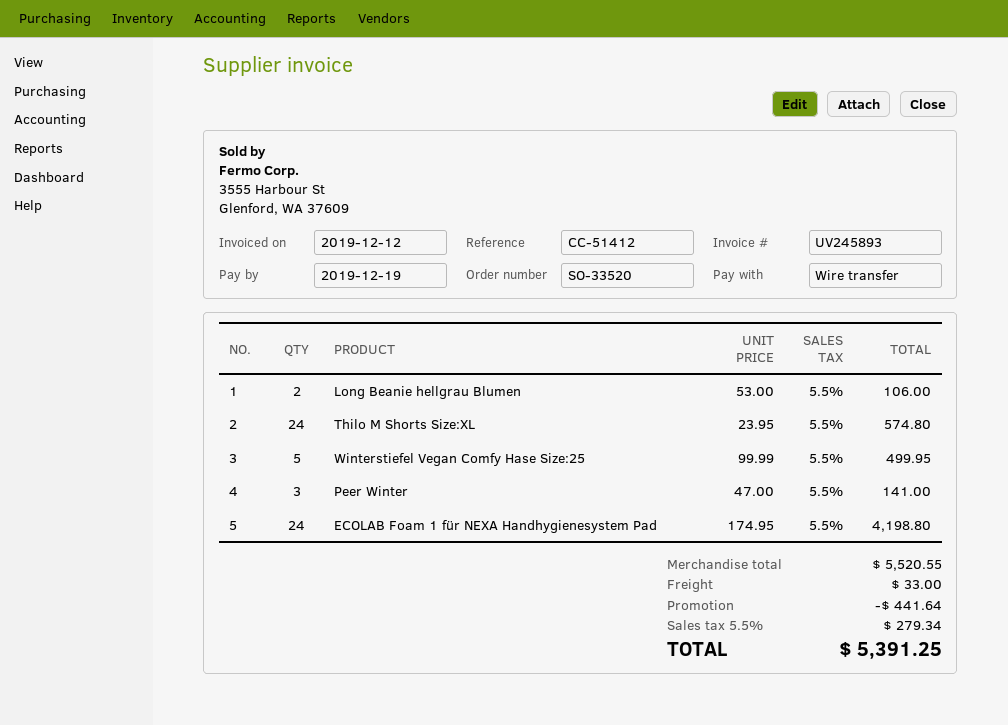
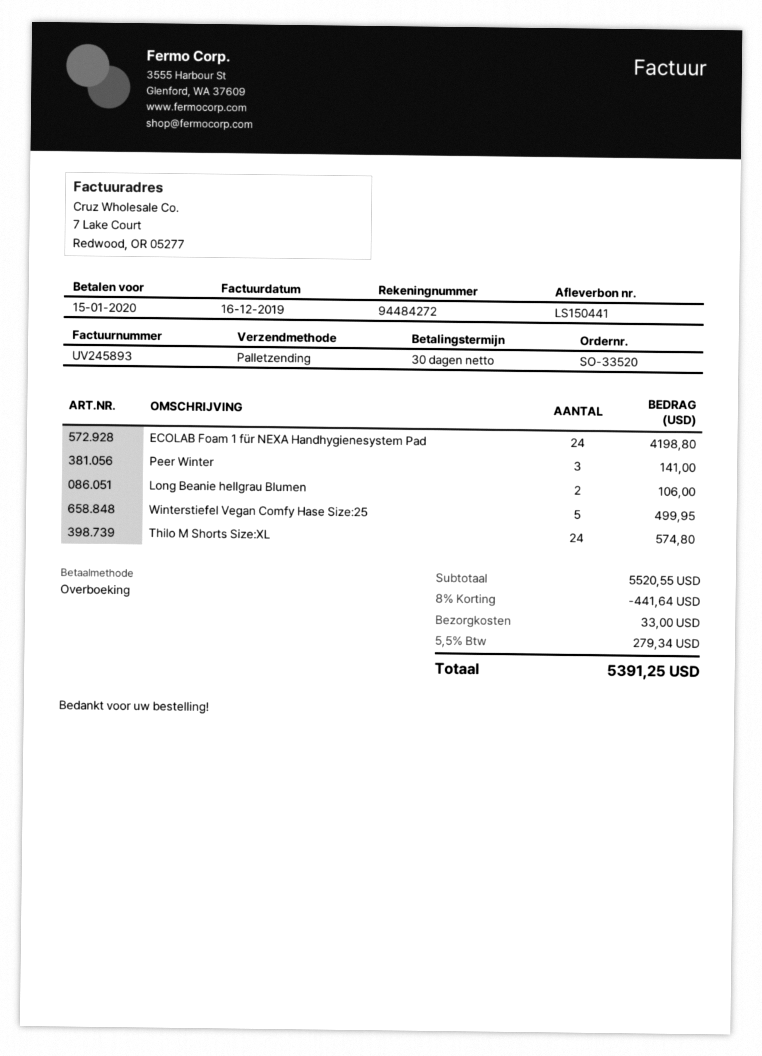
invoice date: 2019-12-12 -> 2019-12-16
due date: 2019-12-19 -> 2020-01-15

